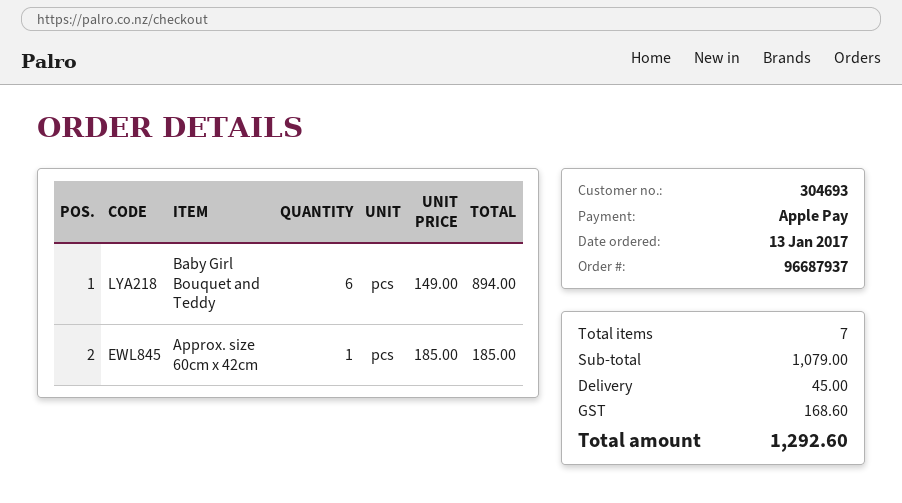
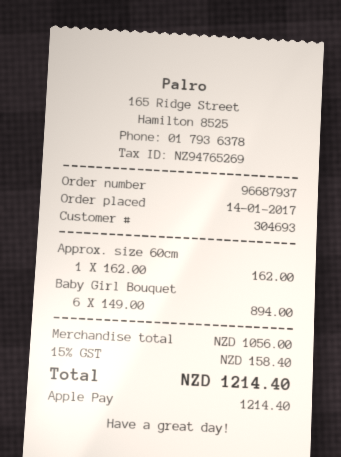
order date: 2017-01-13 -> 2017-01-14
Approx. size 60cm x 42cm: 1 x 185.00 = 185.00 -> 1 x 162.00 = 162.00
subtotal: 1079.00 -> 1056.00
shipping: 45.00 -> none
tax: 168.60 -> 158.40
total: 1292.60 -> 1214.40

